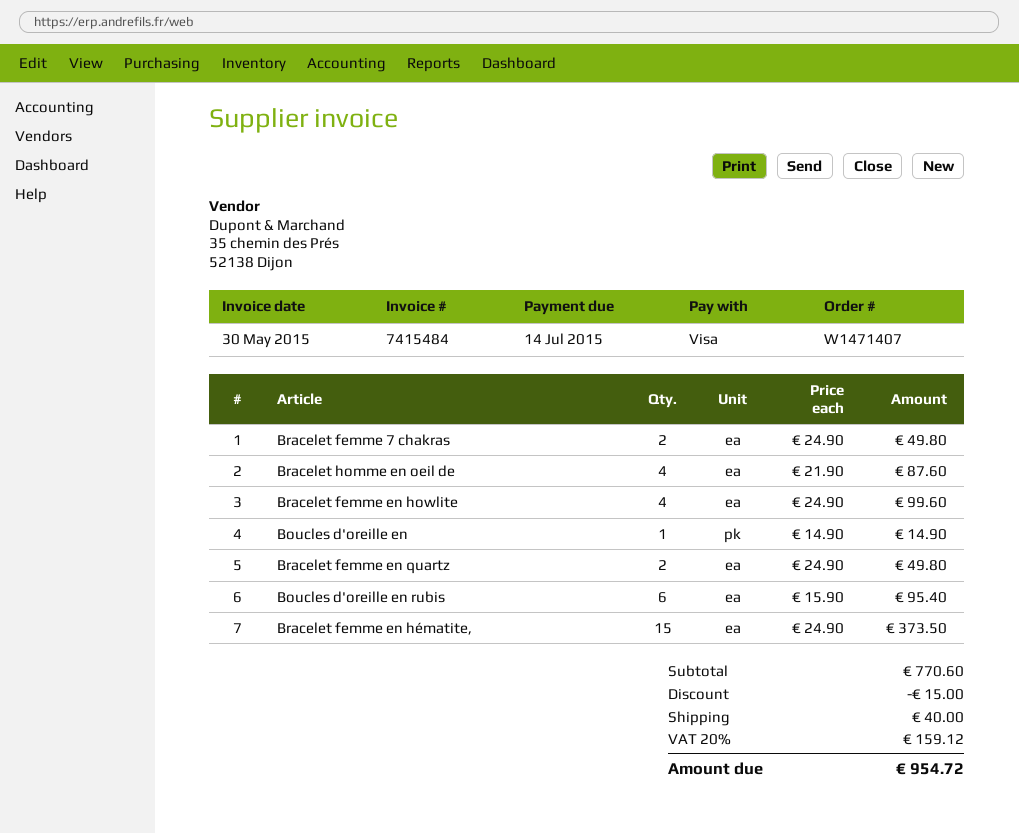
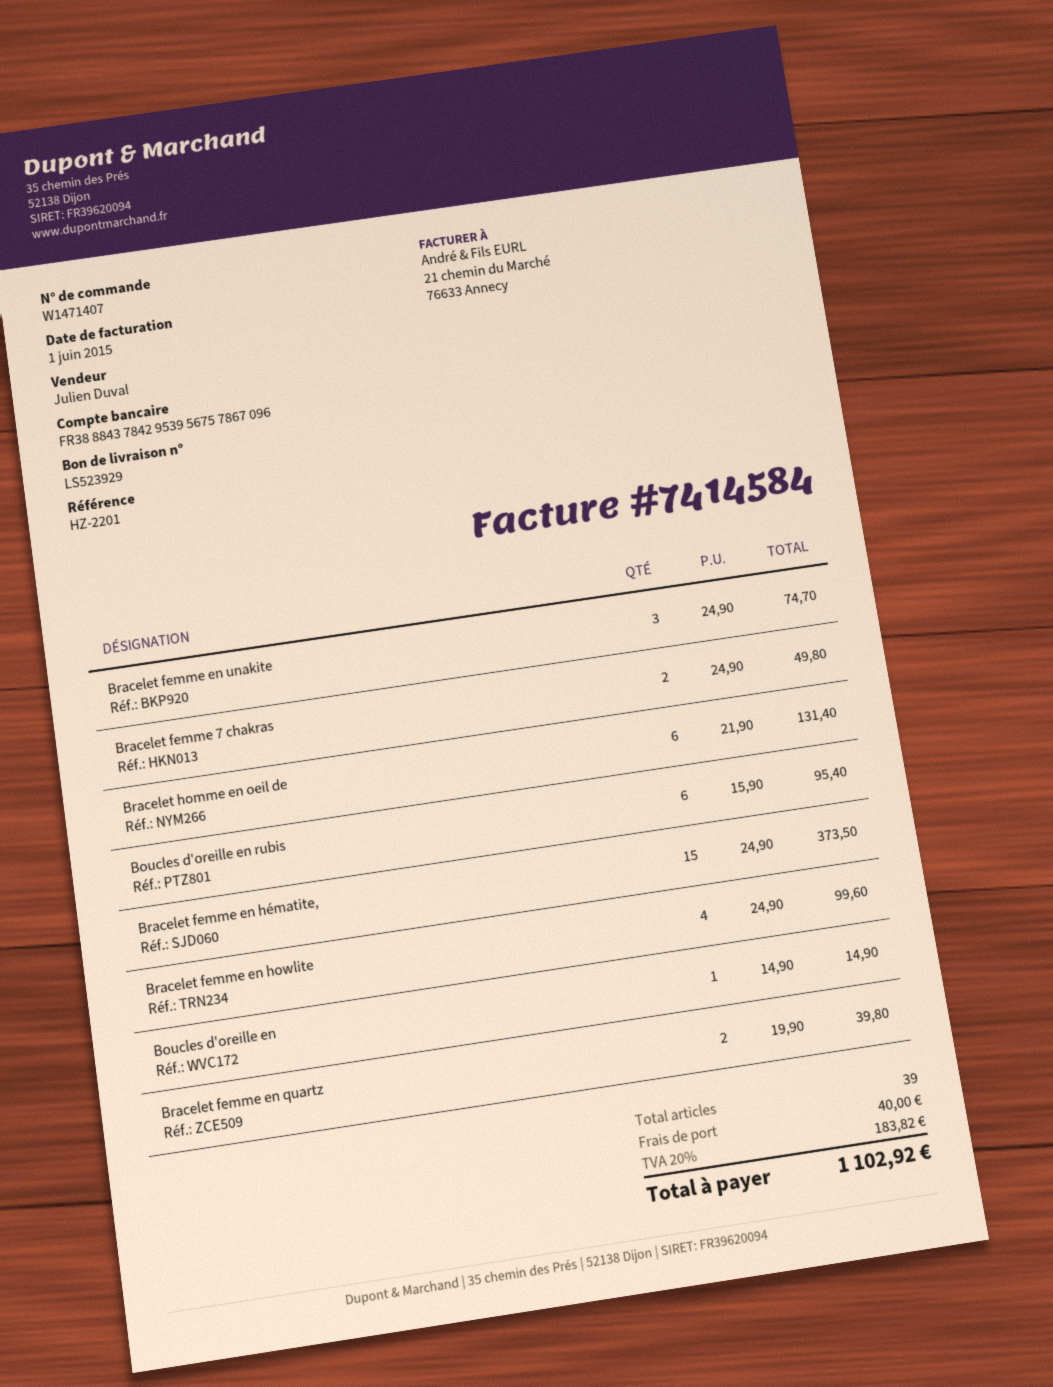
invoice number: 7415484 -> 7414584
invoice date: 2015-05-30 -> 2015-06-01
Bracelet homme en oeil de: 4 x 21.90 = 87.60 -> 6 x 21.90 = 131.40
Bracelet femme en quartz: 2 x 24.90 = 49.80 -> 2 x 19.90 = 39.80
Bracelet femme en unakite: none -> 3 x 24.90 = 74.70
discount: 15.00 -> none
tax: 20% = 159.12 -> 20% = 183.82
total: 954.72 -> 1102.92

